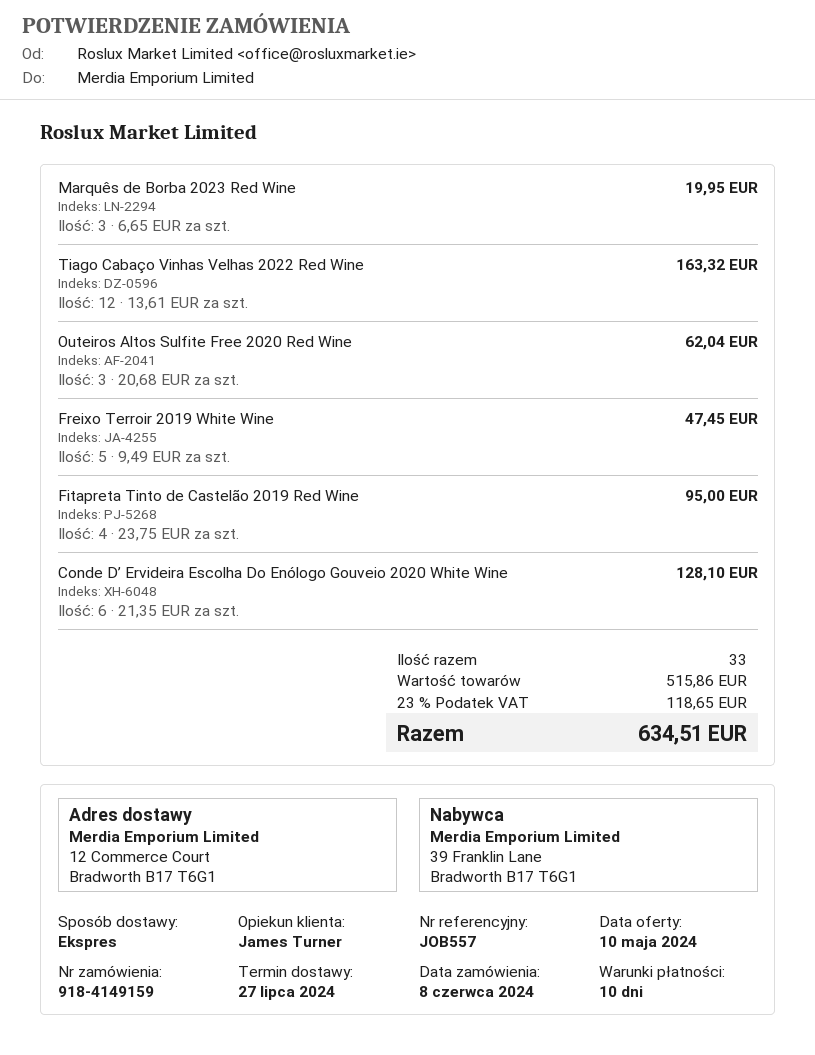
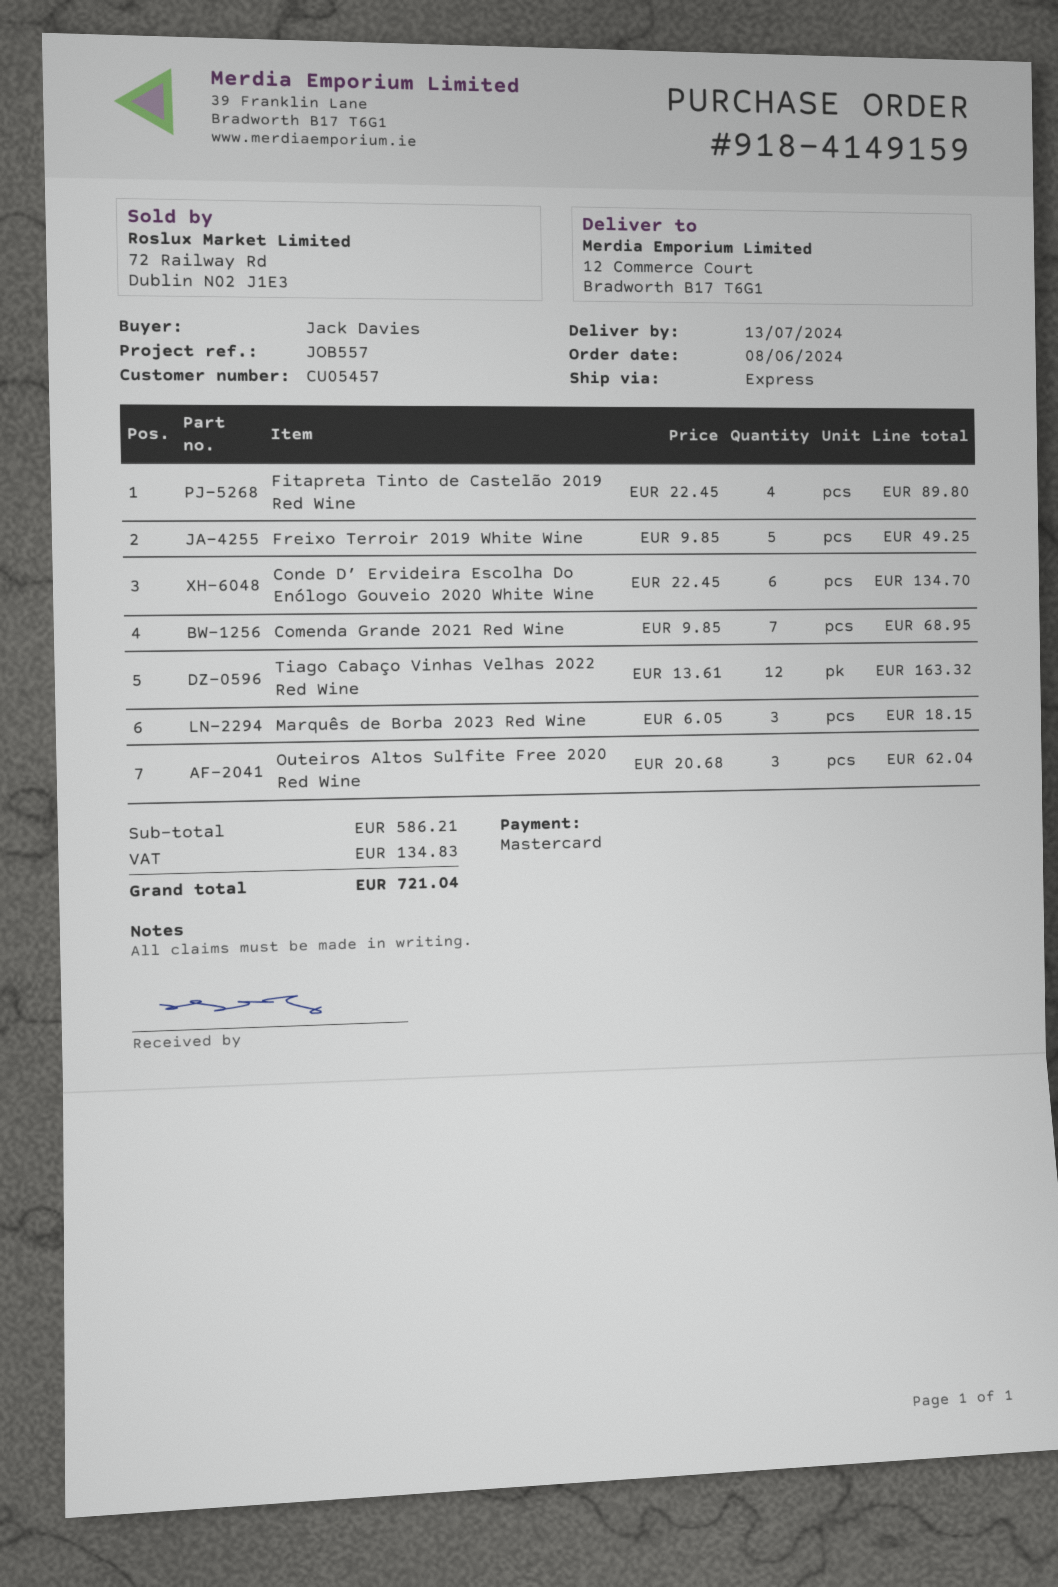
delivery date: 2024-07-27 -> 2024-07-13
Marquês de Borba 2023 Red Wine: 3 x 6.65 = 19.95 -> 3 x 6.05 = 18.15
Freixo Terroir 2019 White Wine: 5 x 9.49 = 47.45 -> 5 x 9.85 = 49.25
Fitapreta Tinto de Castelão 2019 Red Wine: 4 x 23.75 = 95.00 -> 4 x 22.45 = 89.80
Conde D’ Ervideira Escolha Do Enólogo Gouveio 2020 White Wine: 6 x 21.35 = 128.10 -> 6 x 22.45 = 134.70
Comenda Grande 2021 Red Wine: none -> 7 x 9.85 = 68.95
subtotal: 515.86 -> 586.21
tax: 118.65 -> 134.83
total: 634.51 -> 721.04

